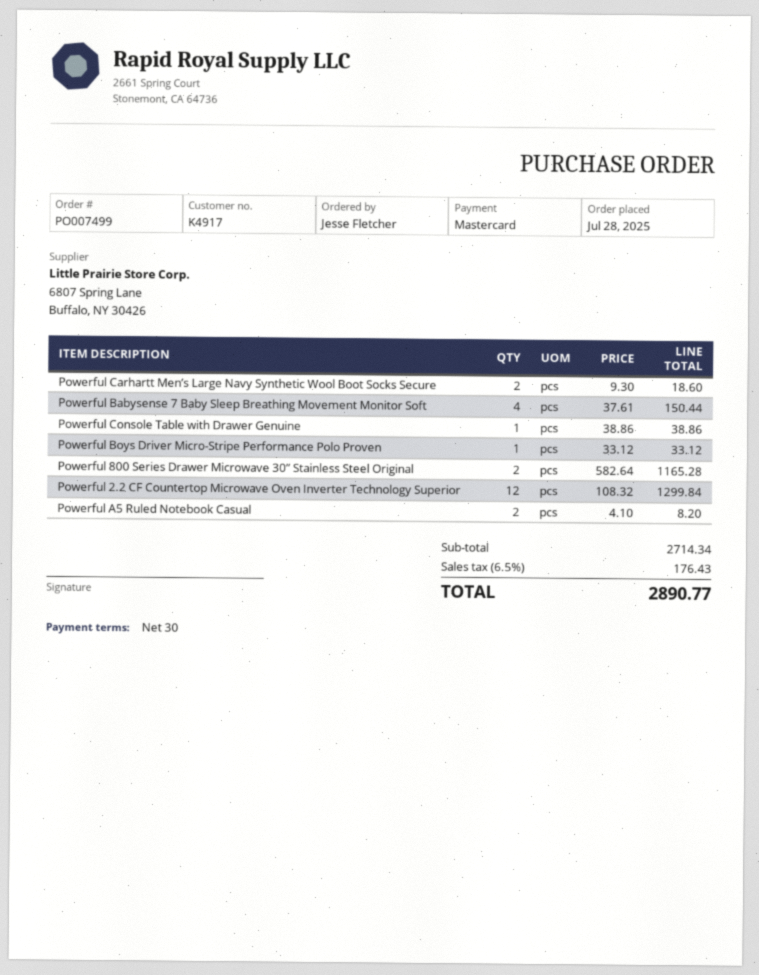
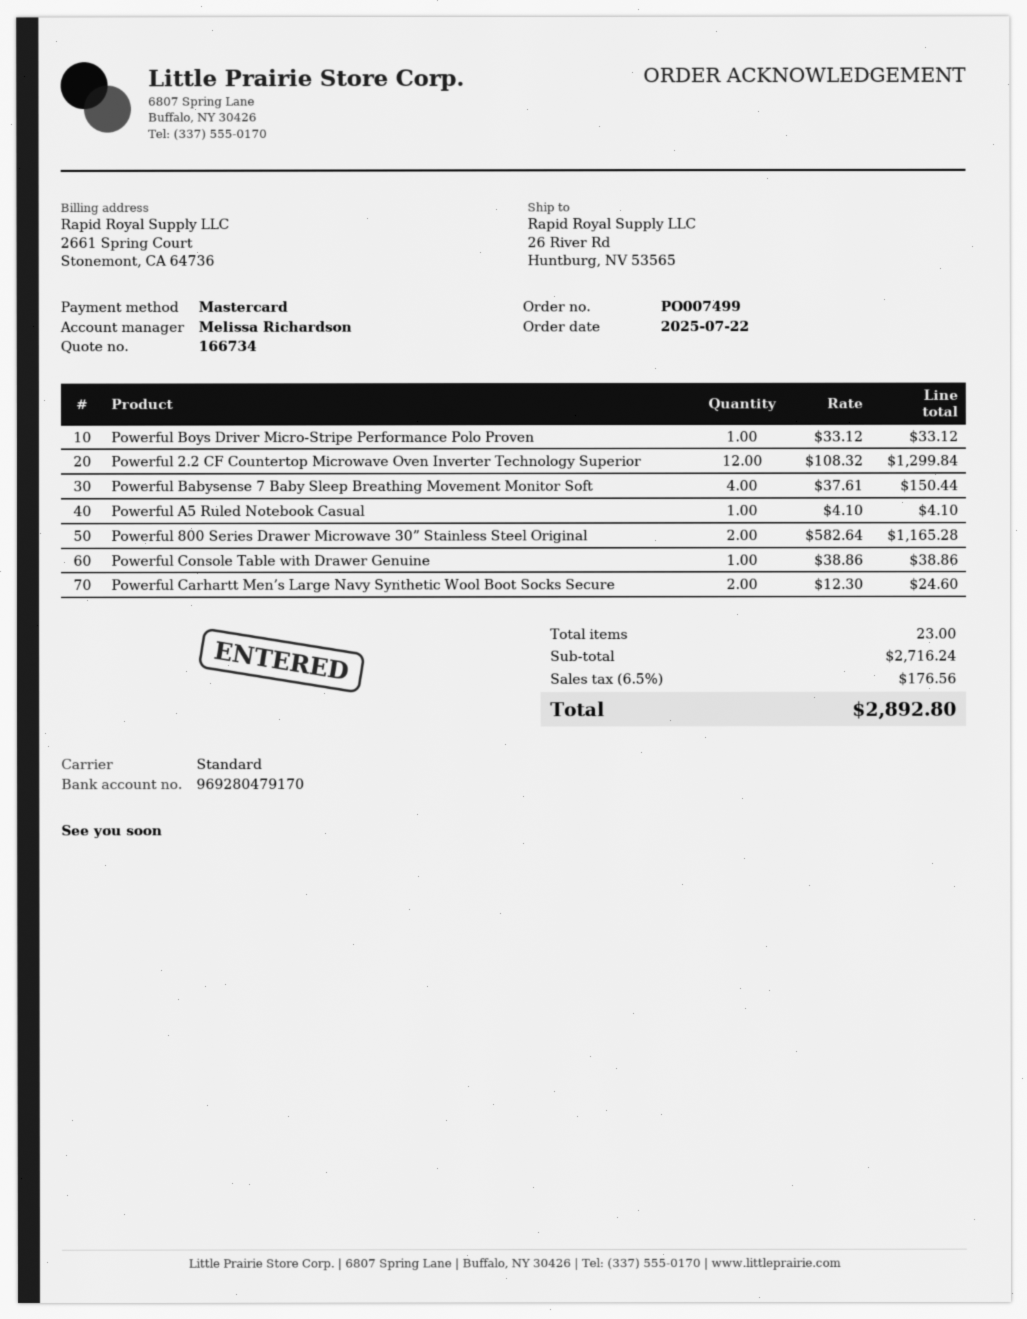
order date: 2025-07-28 -> 2025-07-22
Powerful Carhartt Men’s Large Navy Synthetic Wool Boot Socks Secure: 2 x 9.30 = 18.60 -> 2 x 12.30 = 24.60
Powerful A5 Ruled Notebook Casual: 2 x 4.10 = 8.20 -> 1 x 4.10 = 4.10
subtotal: 2714.34 -> 2716.24
tax: 6.5% = 176.43 -> 6.5% = 176.56
total: 2890.77 -> 2892.80

